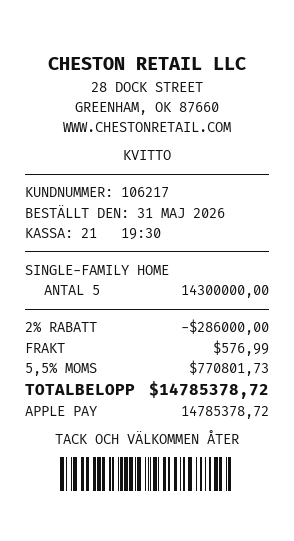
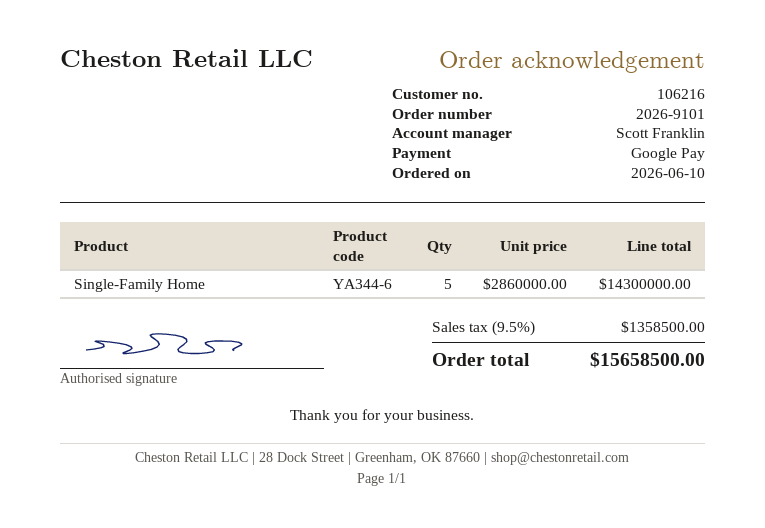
order date: 2026-05-31 -> 2026-06-10
customer number: 106217 -> 106216
payment method: Apple Pay -> Google Pay
discount: 2% = 286000.00 -> none
shipping: 576.99 -> none
tax: 5.5% = 770801.73 -> 9.5% = 1358500.00
total: 14785378.72 -> 15658500.00

